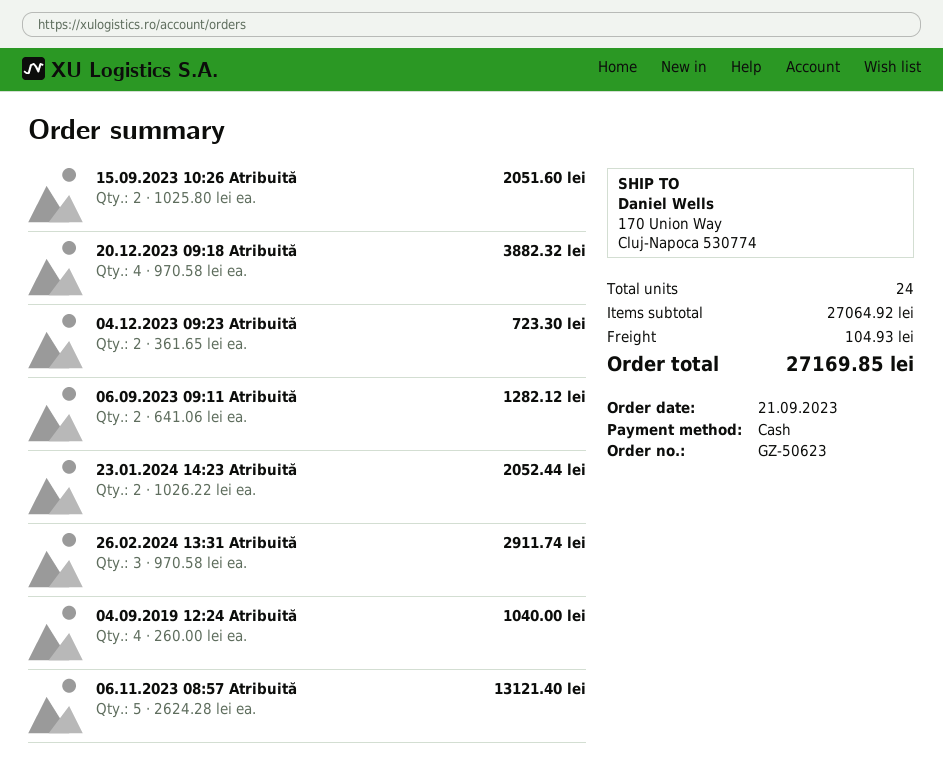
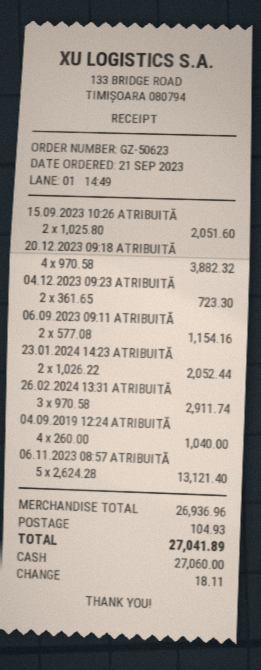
06.09.2023 09:11 Atribuită: 2 x 641.06 = 1282.12 -> 2 x 577.08 = 1154.16
subtotal: 27064.92 -> 26936.96
total: 27169.85 -> 27041.89

